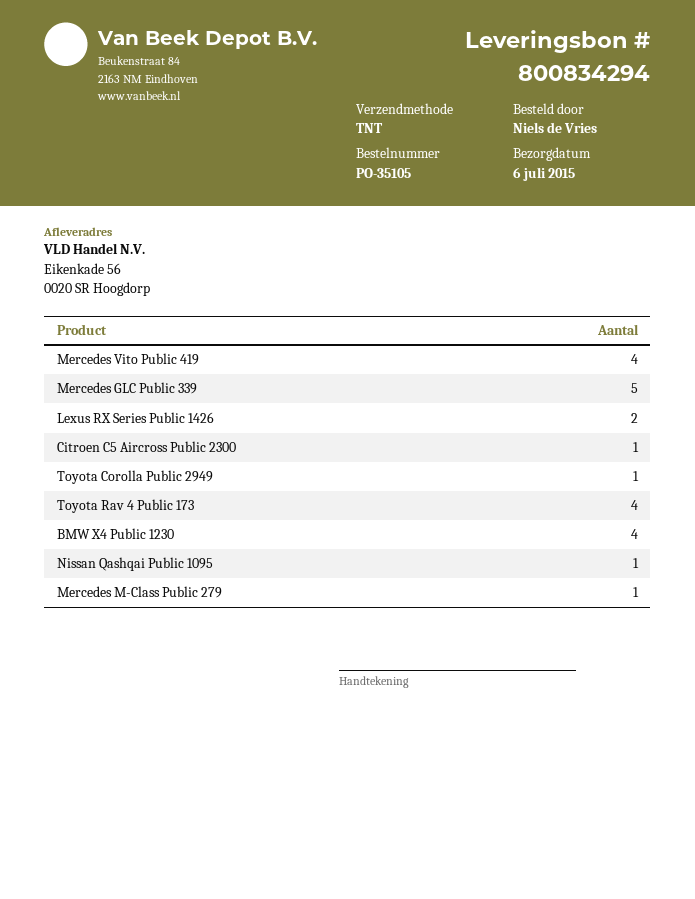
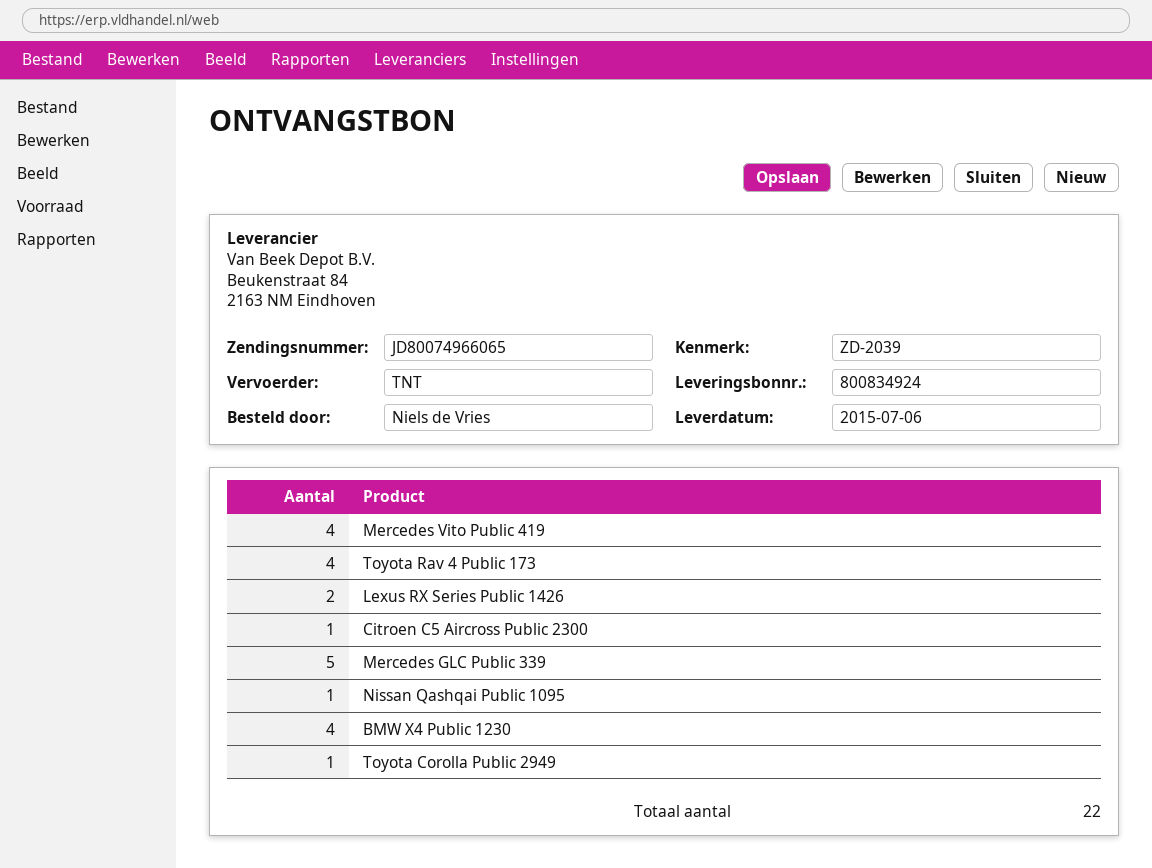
delivery note number: 800834294 -> 800834924
Mercedes M-Class Public 279: 1 -> none

